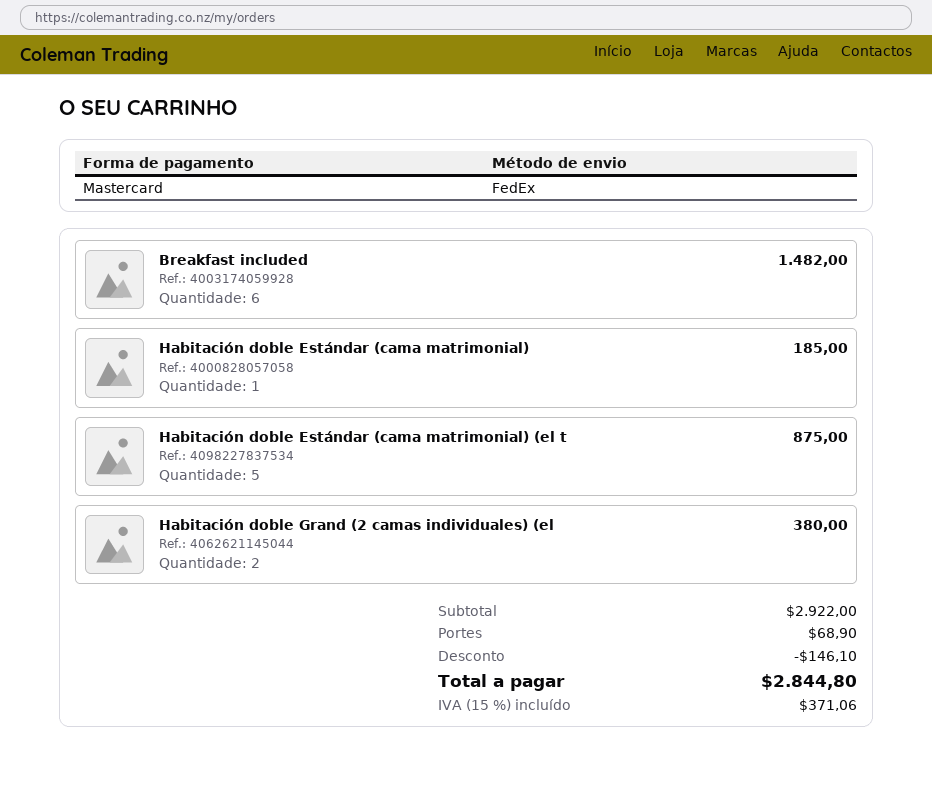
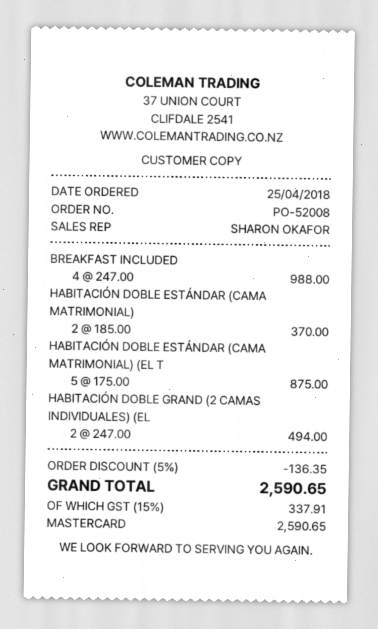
Breakfast included: 6 for 1482.00 -> 4 for 988.00
Habitación doble Estándar (cama matrimonial): 1 for 185.00 -> 2 for 370.00
Habitación doble Grand (2 camas individuales) (el: 2 for 380.00 -> 2 for 494.00
discount: 146.10 -> 136.35
shipping: 68.90 -> none
tax: 15% = 371.06 -> 15% = 337.91
total: 2844.80 -> 2590.65

